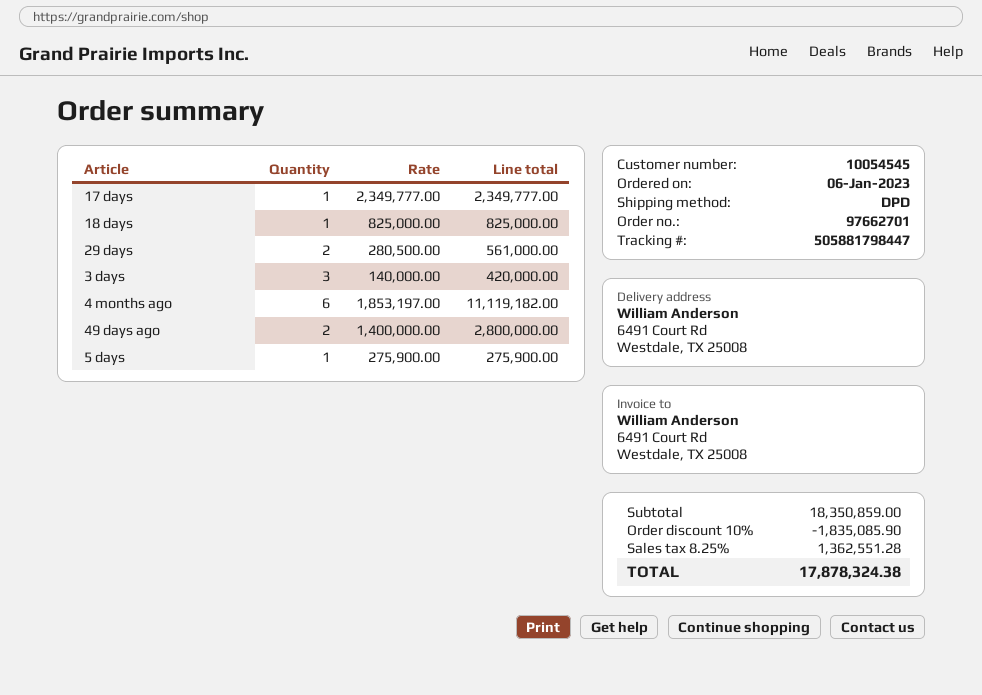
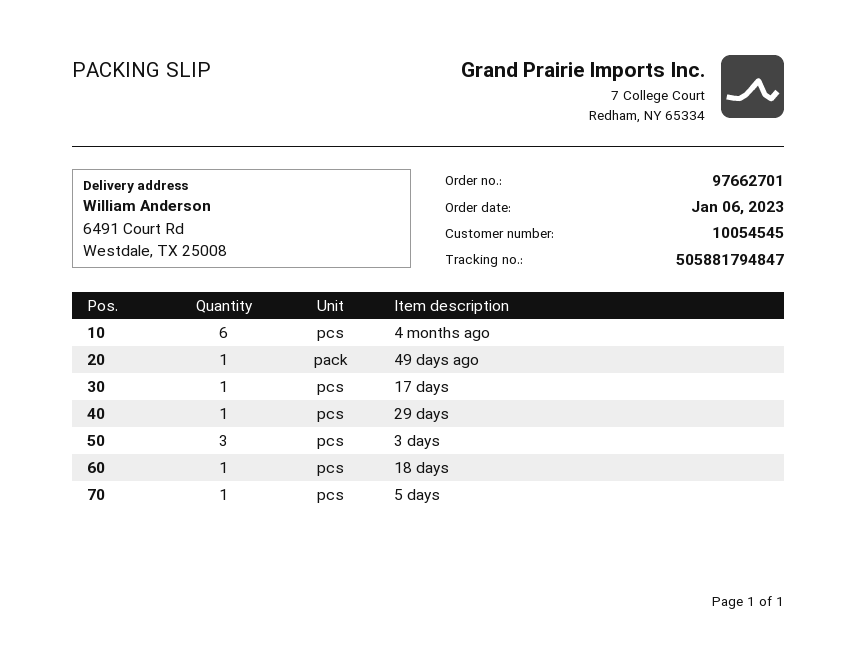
tracking number: 505881798447 -> 505881794847
29 days: 2 -> 1
49 days ago: 2 -> 1

